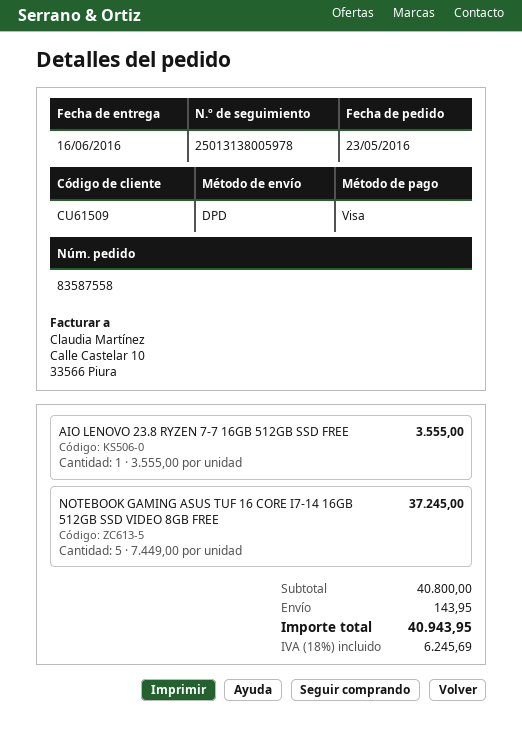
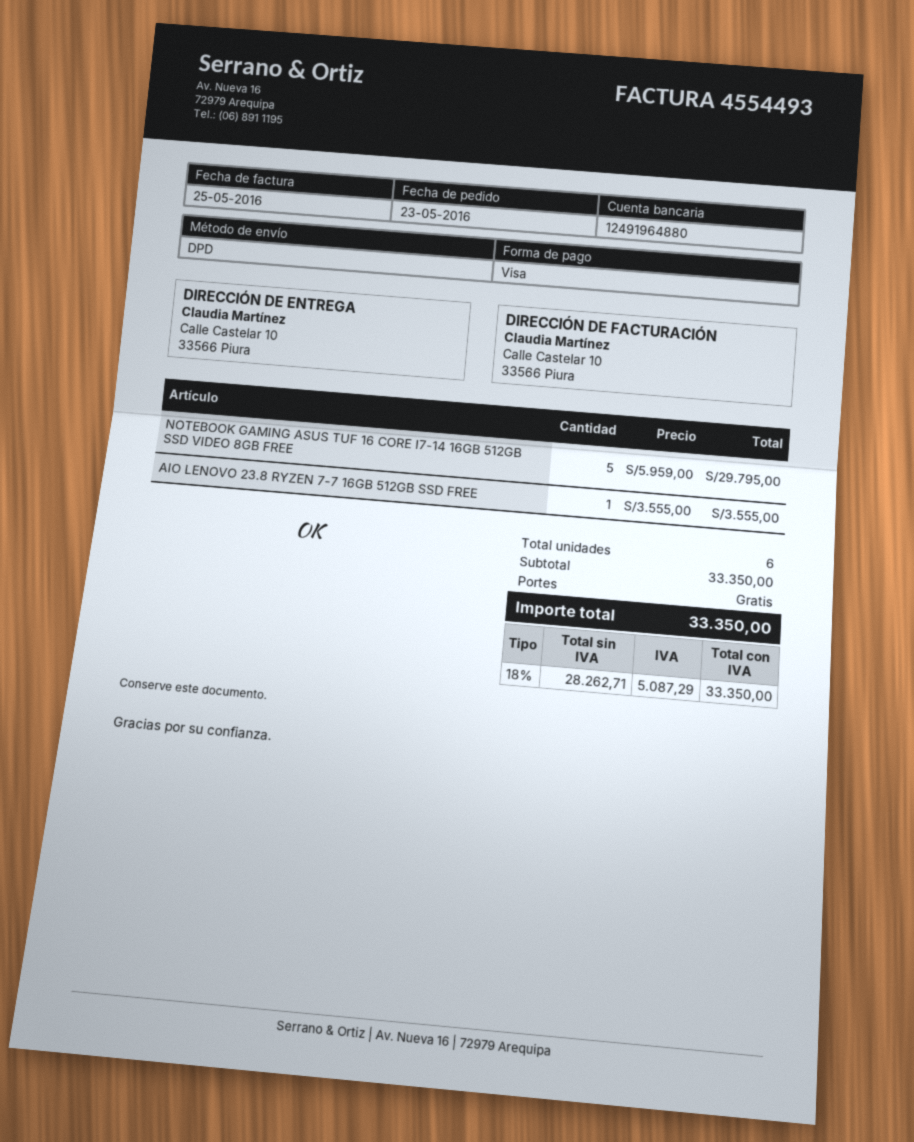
NOTEBOOK GAMING ASUS TUF 16 CORE I7-14 16GB 512GB SSD VIDEO 8GB FREE: 5 x 7449.00 = 37245.00 -> 5 x 5959.00 = 29795.00
subtotal: 40800.00 -> 33350.00
shipping: 143.95 -> 0.00
tax: 18% = 6245.69 -> 18% = 5087.29
total: 40943.95 -> 33350.00

